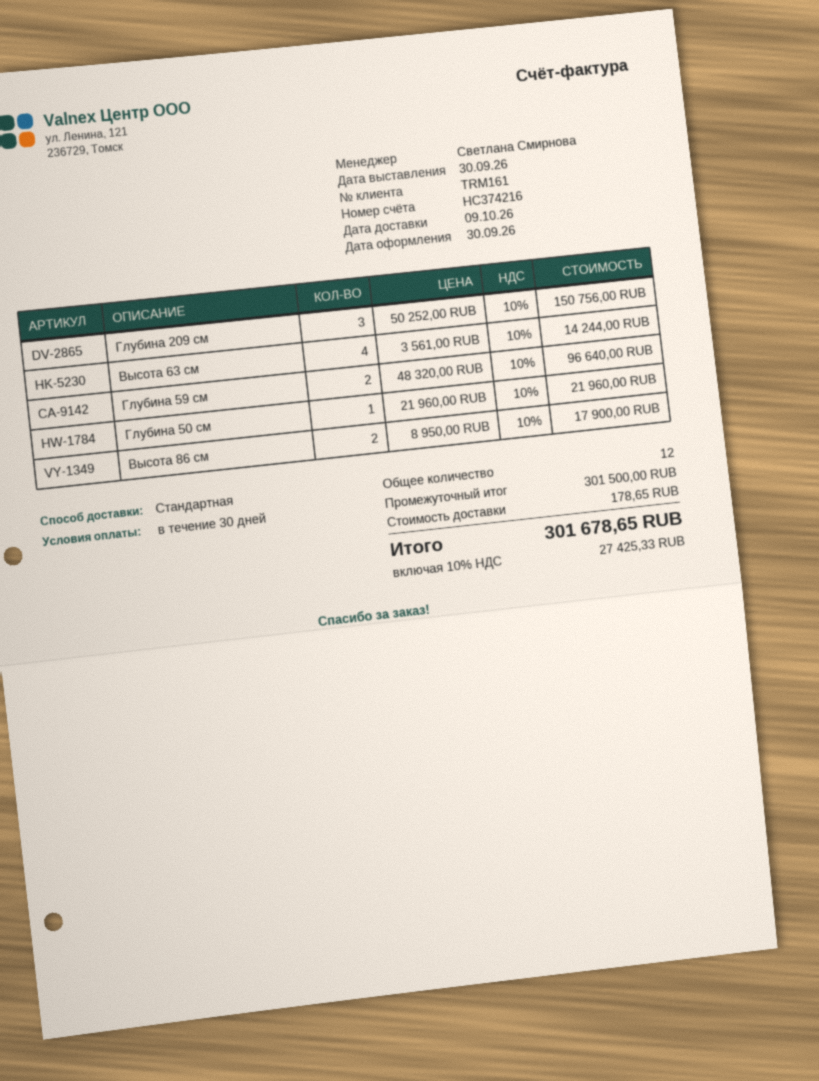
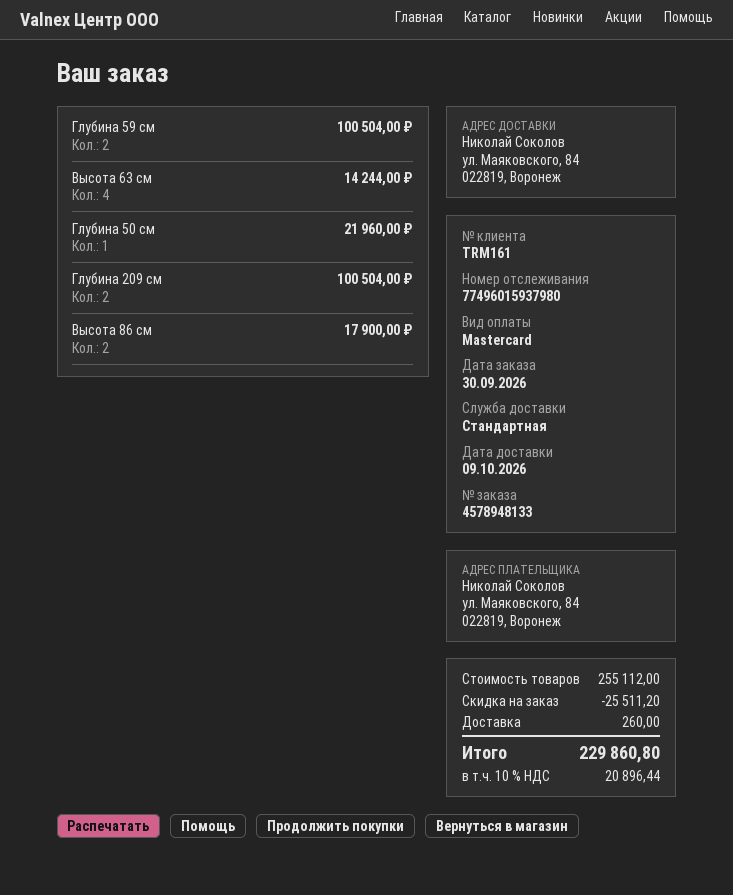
Глубина 209 см: 3 for 150756.00 -> 2 for 100504.00
Глубина 59 см: 2 for 96640.00 -> 2 for 100504.00
subtotal: 301500.00 -> 255112.00
discount: none -> 25511.20
shipping: 178.65 -> 260.00
tax: 10% = 27425.33 -> 10% = 20896.44
total: 301678.65 -> 229860.80

